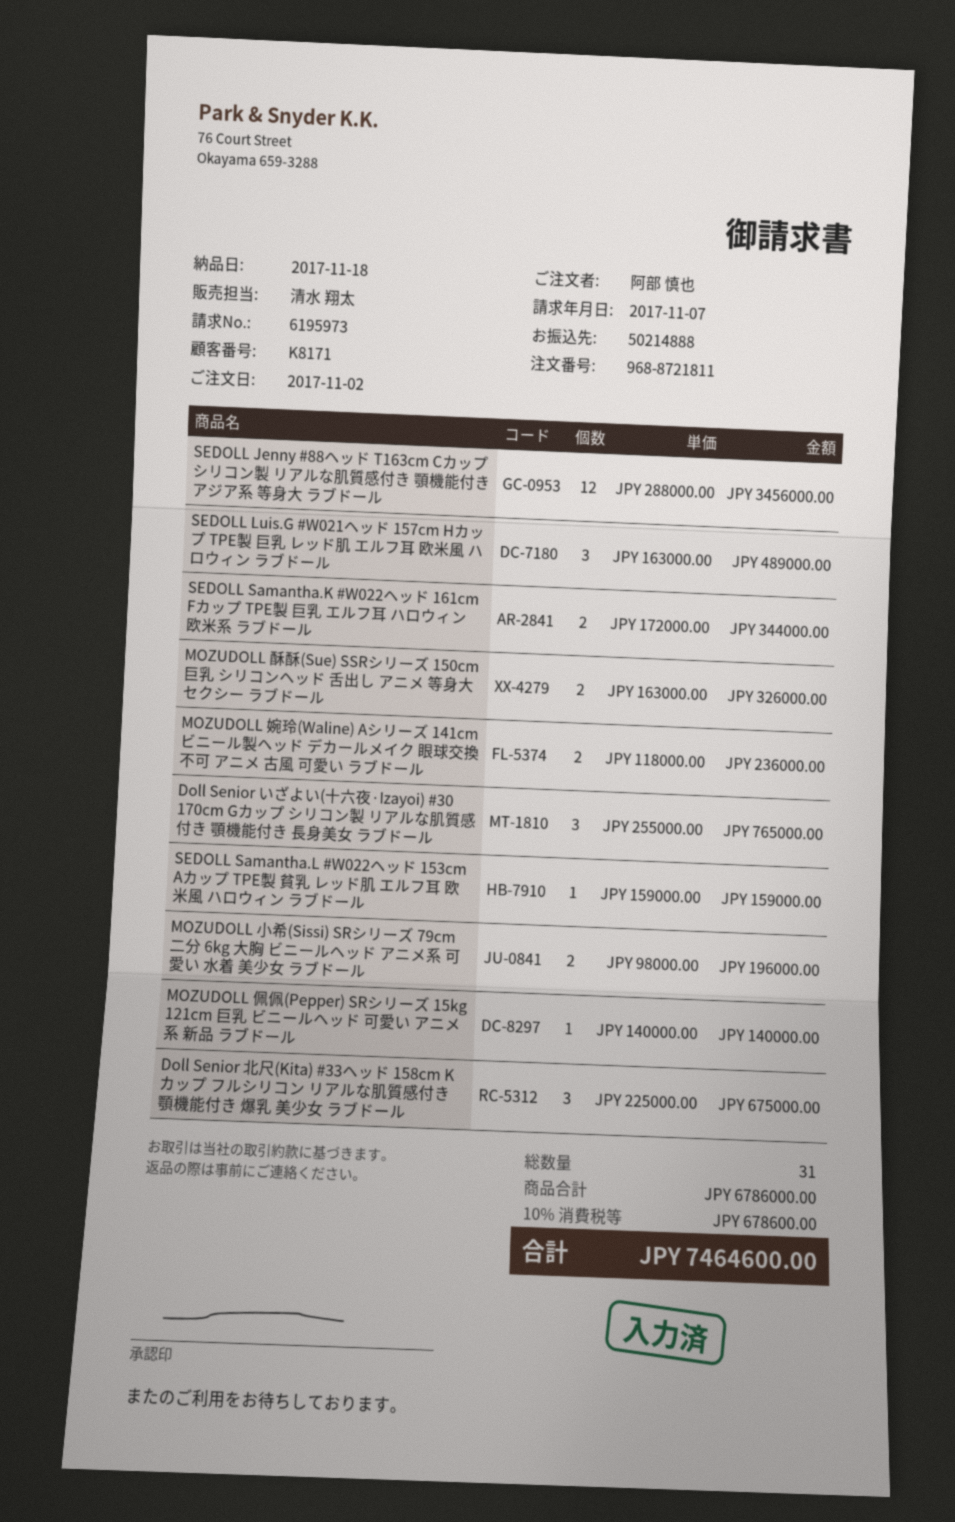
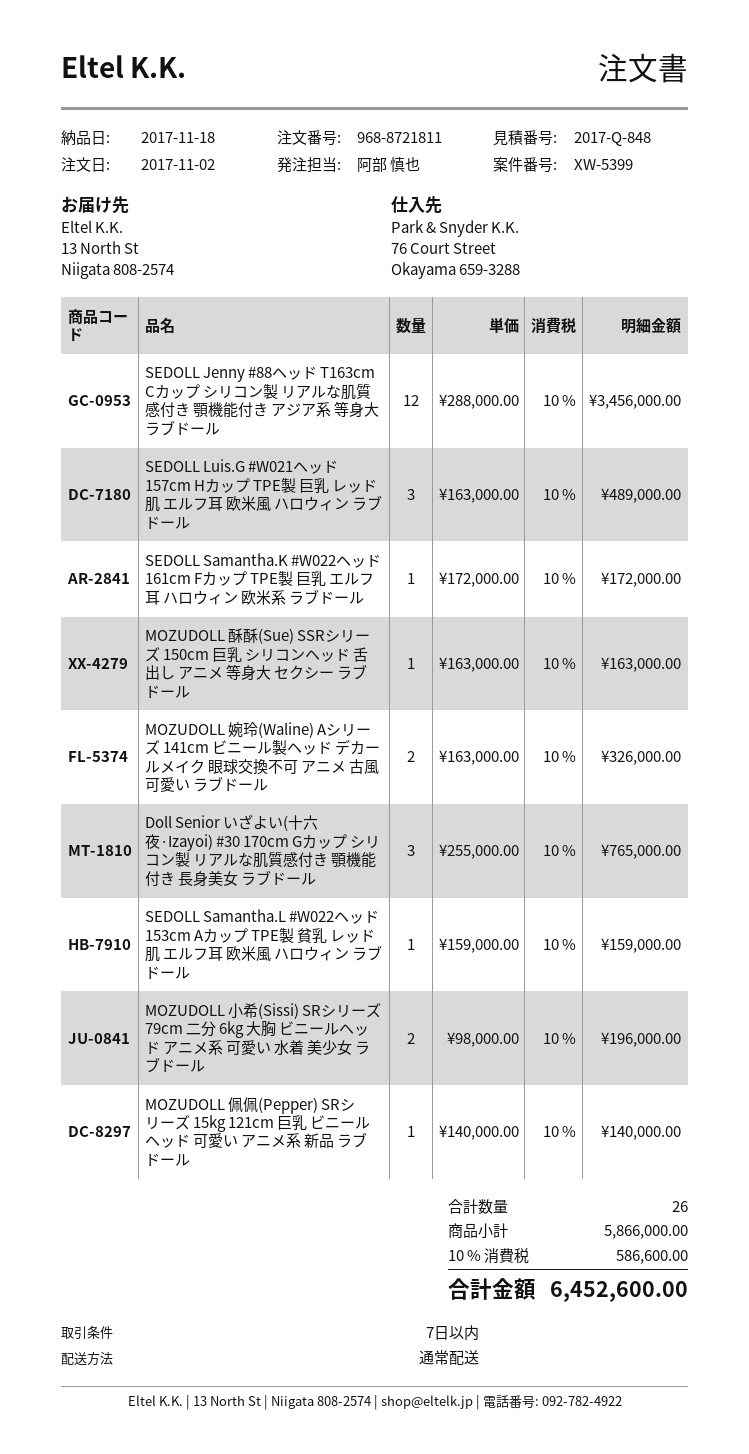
SEDOLL Samantha.K #W022ヘッド 161cm Fカップ TPE製 巨乳 エルフ耳 ハロウィン 欧米系 ラブドール: 2 x 172000.00 = 344000.00 -> 1 x 172000.00 = 172000.00
MOZUDOLL 酥酥(Sue) SSRシリーズ 150cm 巨乳 シリコンヘッド 舌出し アニメ 等身大 セクシー ラブドール: 2 x 163000.00 = 326000.00 -> 1 x 163000.00 = 163000.00
MOZUDOLL 婉玲(Waline) Aシリーズ 141cm ビニール製ヘッド デカールメイク 眼球交換不可 アニメ 古風 可愛い ラブドール: 2 x 118000.00 = 236000.00 -> 2 x 163000.00 = 326000.00
Doll Senior 北尺(Kita) #33ヘッド 158cm Kカップ フルシリコン リアルな肌質感付き 顎機能付き 爆乳 美少女 ラブドール: 3 x 225000.00 = 675000.00 -> none
total quantity: 31 -> 26
subtotal: 6786000.00 -> 5866000.00
tax: 10% = 678600.00 -> 10% = 586600.00
total: 7464600.00 -> 6452600.00

